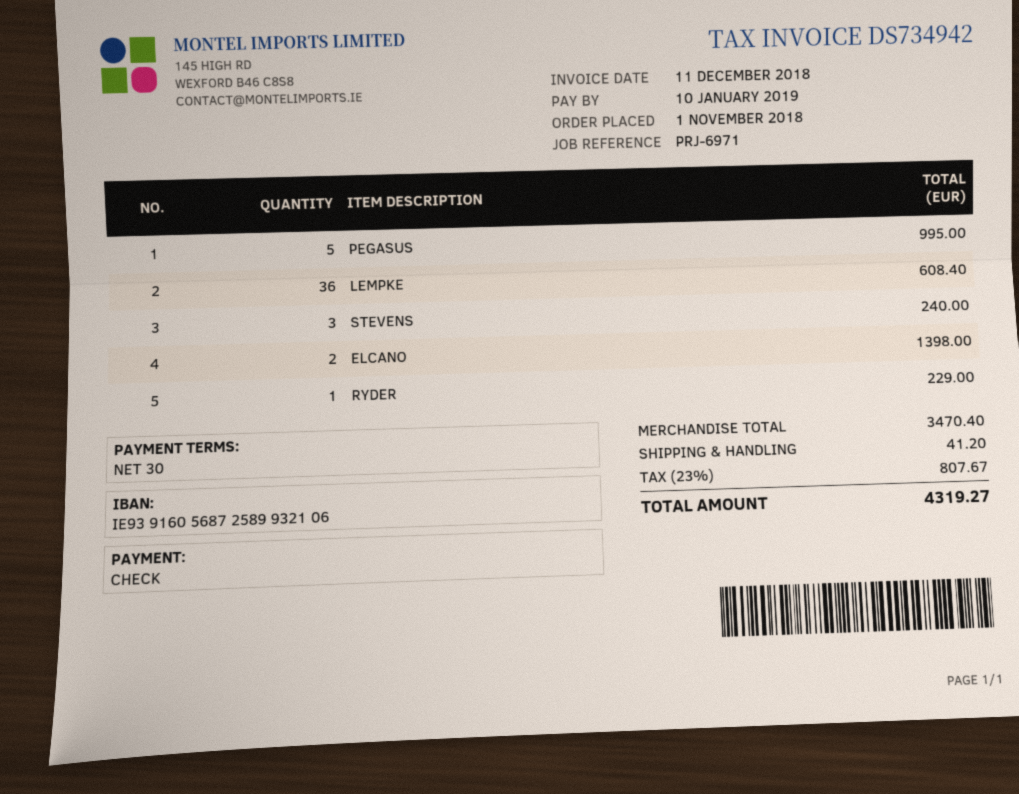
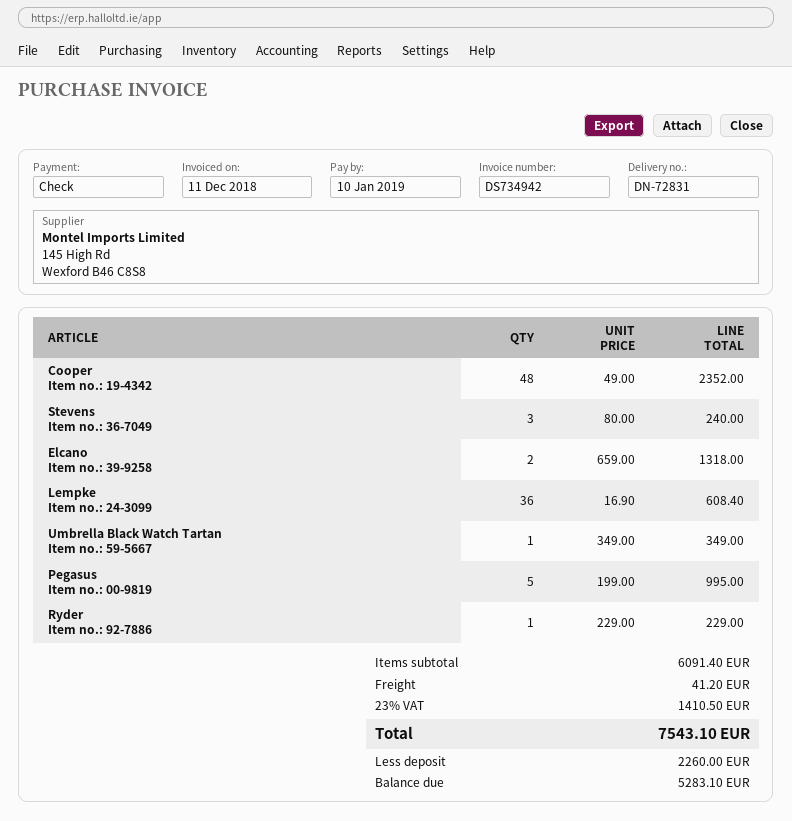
ELCANO: 2 for 1398.00 -> 2 for 1318.00
Cooper: none -> 48 for 2352.00
Umbrella Black Watch Tartan: none -> 1 for 349.00
subtotal: 3470.40 -> 6091.40
tax: 23% = 807.67 -> 23% = 1410.50
total: 4319.27 -> 7543.10

